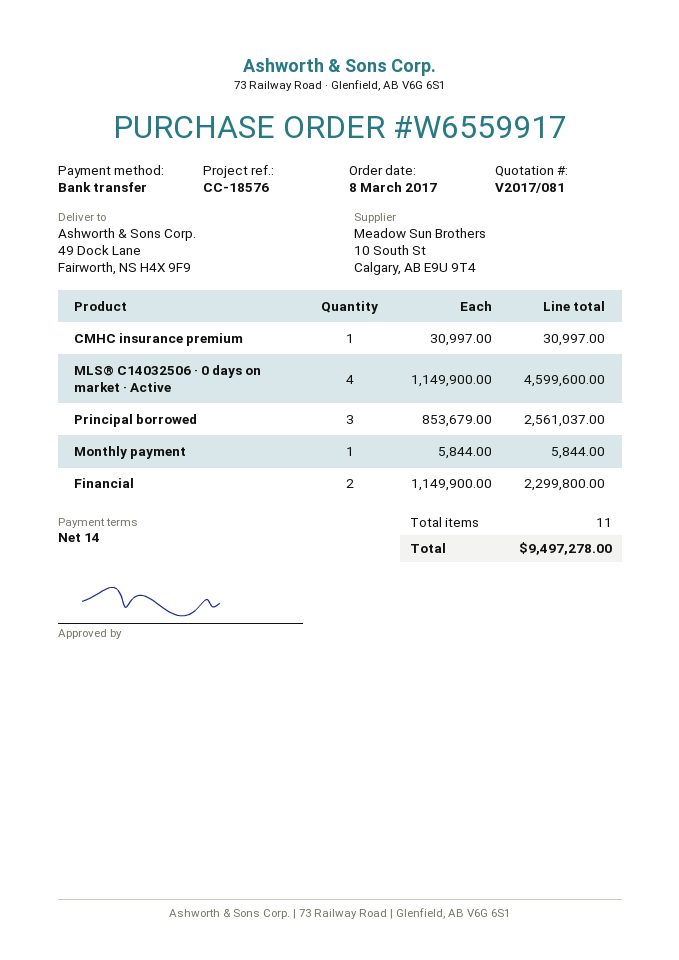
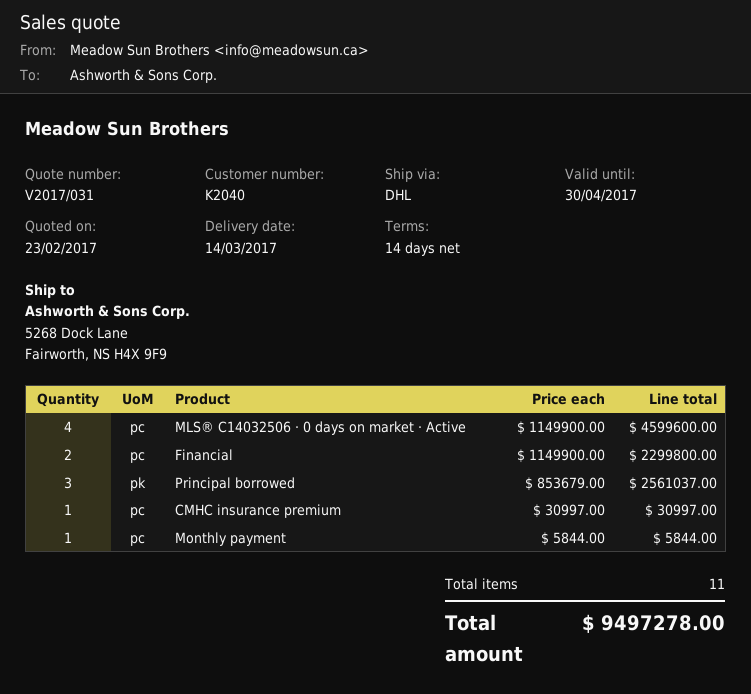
quote number: V2017/081 -> V2017/031
ship to: 49 Dock Lane, Fairworth, NS H4X 9F9 -> 5268 Dock Lane, Fairworth, NS H4X 9F9

